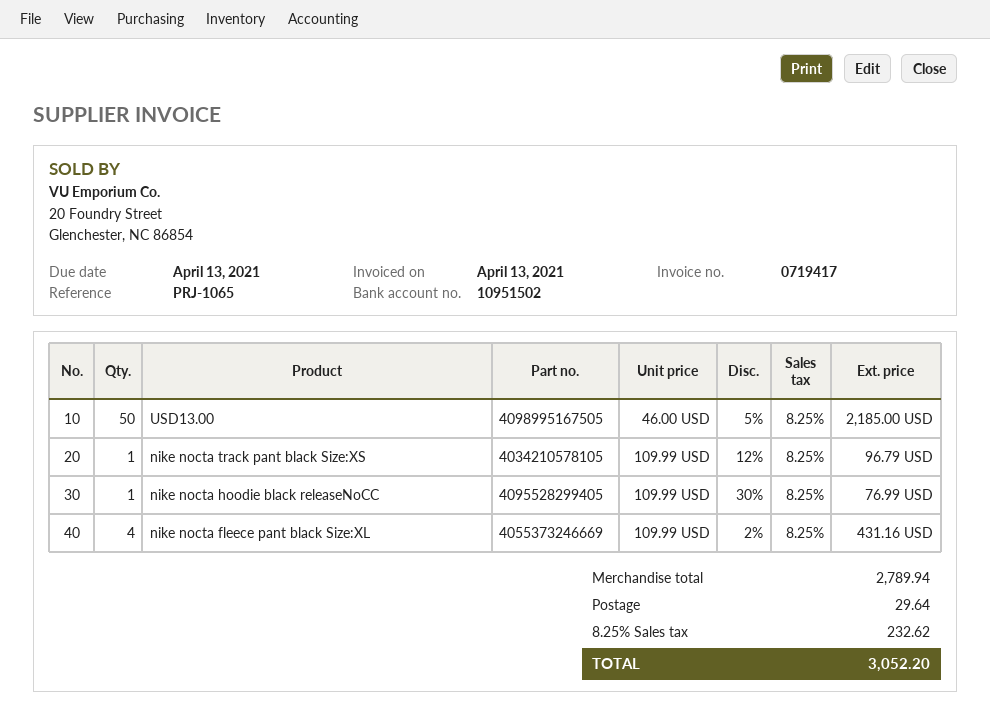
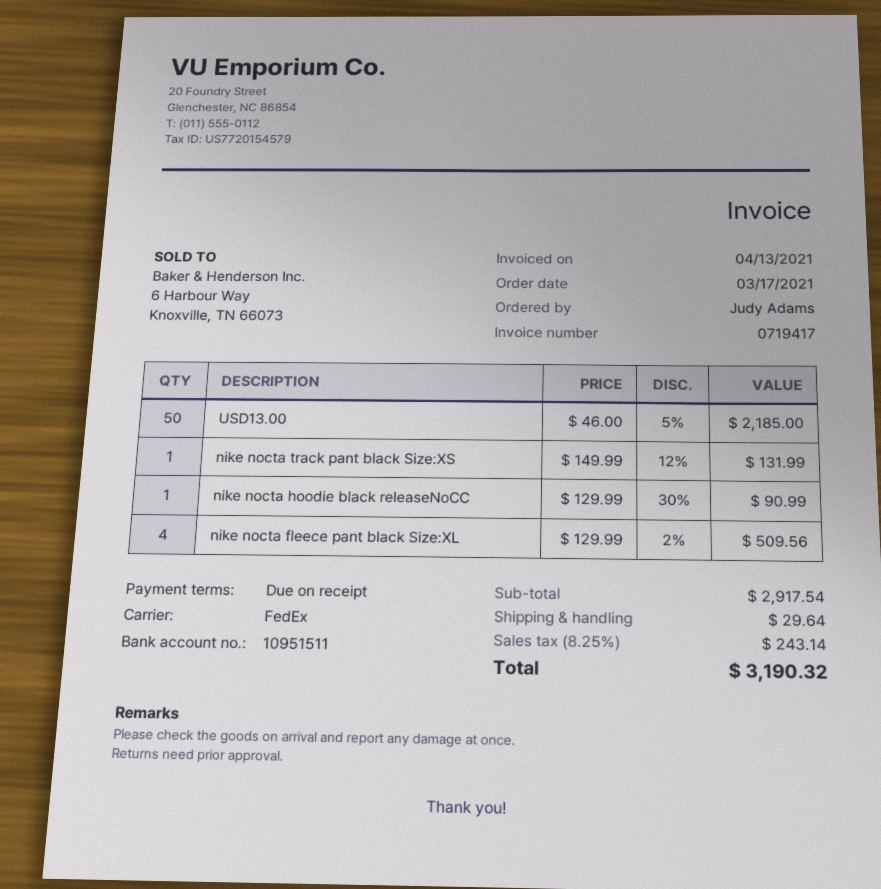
bank account: 10951502 -> 10951511
nike nocta track pant black Size:XS: 1 x 109.99 - 12% = 96.79 -> 1 x 149.99 - 12% = 131.99
nike nocta hoodie black releaseNoCC: 1 x 109.99 - 30% = 76.99 -> 1 x 129.99 - 30% = 90.99
nike nocta fleece pant black Size:XL: 4 x 109.99 - 2% = 431.16 -> 4 x 129.99 - 2% = 509.56
subtotal: 2789.94 -> 2917.54
tax: 8.25% = 232.62 -> 8.25% = 243.14
total: 3052.20 -> 3190.32

